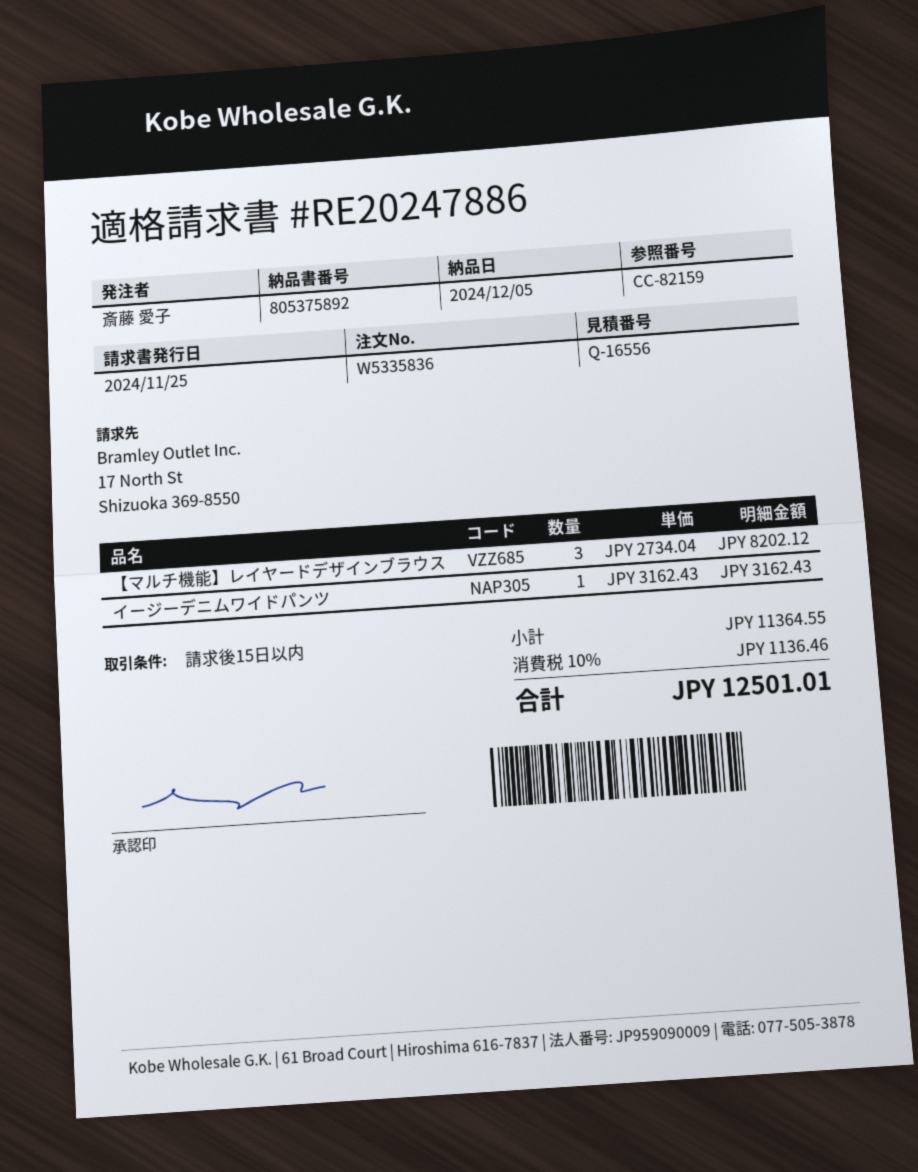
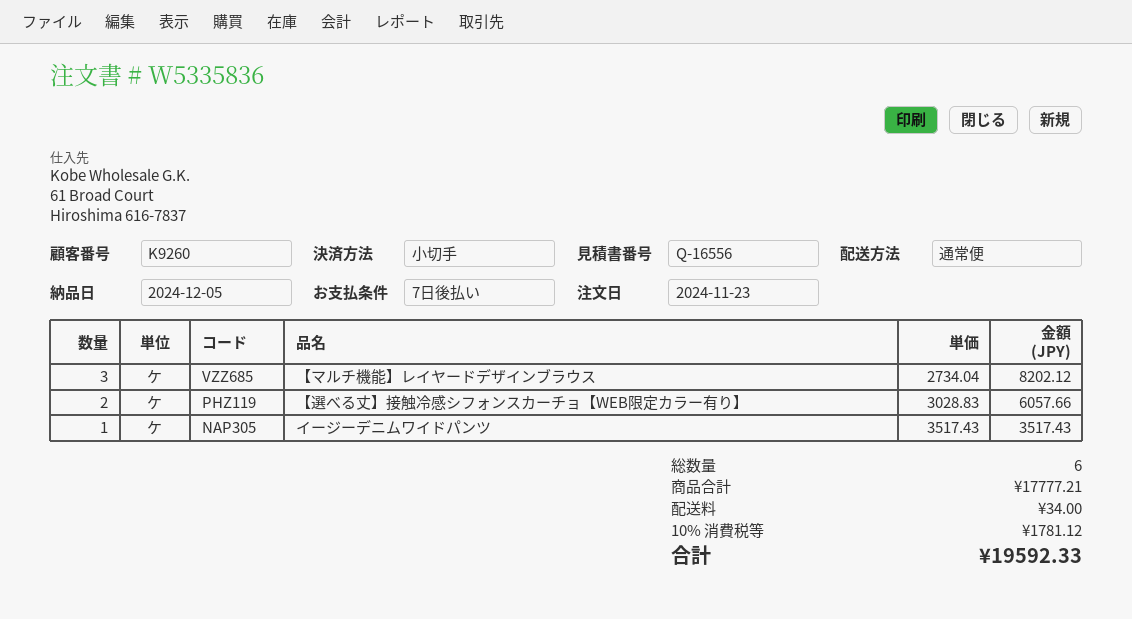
payment terms: 15 days -> 7 days
イージーデニムワイドパンツ: 1 x 3162.43 = 3162.43 -> 1 x 3517.43 = 3517.43
【選べる丈】接触冷感シフォンスカーチョ【WEB限定カラー有り】: none -> 2 x 3028.83 = 6057.66
subtotal: 11364.55 -> 17777.21
shipping: none -> 34.00
tax: 10% = 1136.46 -> 10% = 1781.12
total: 12501.01 -> 19592.33

